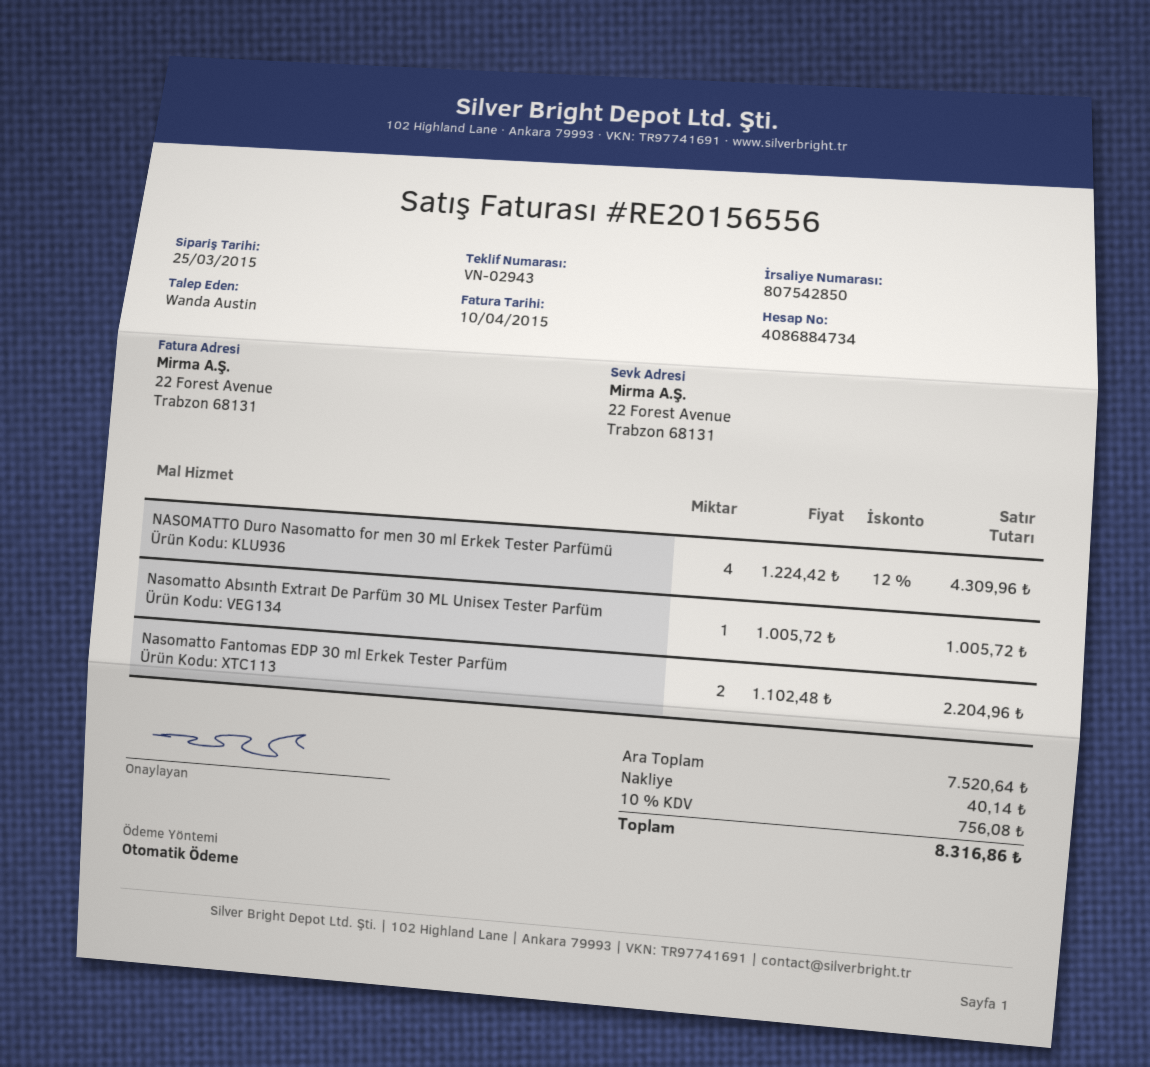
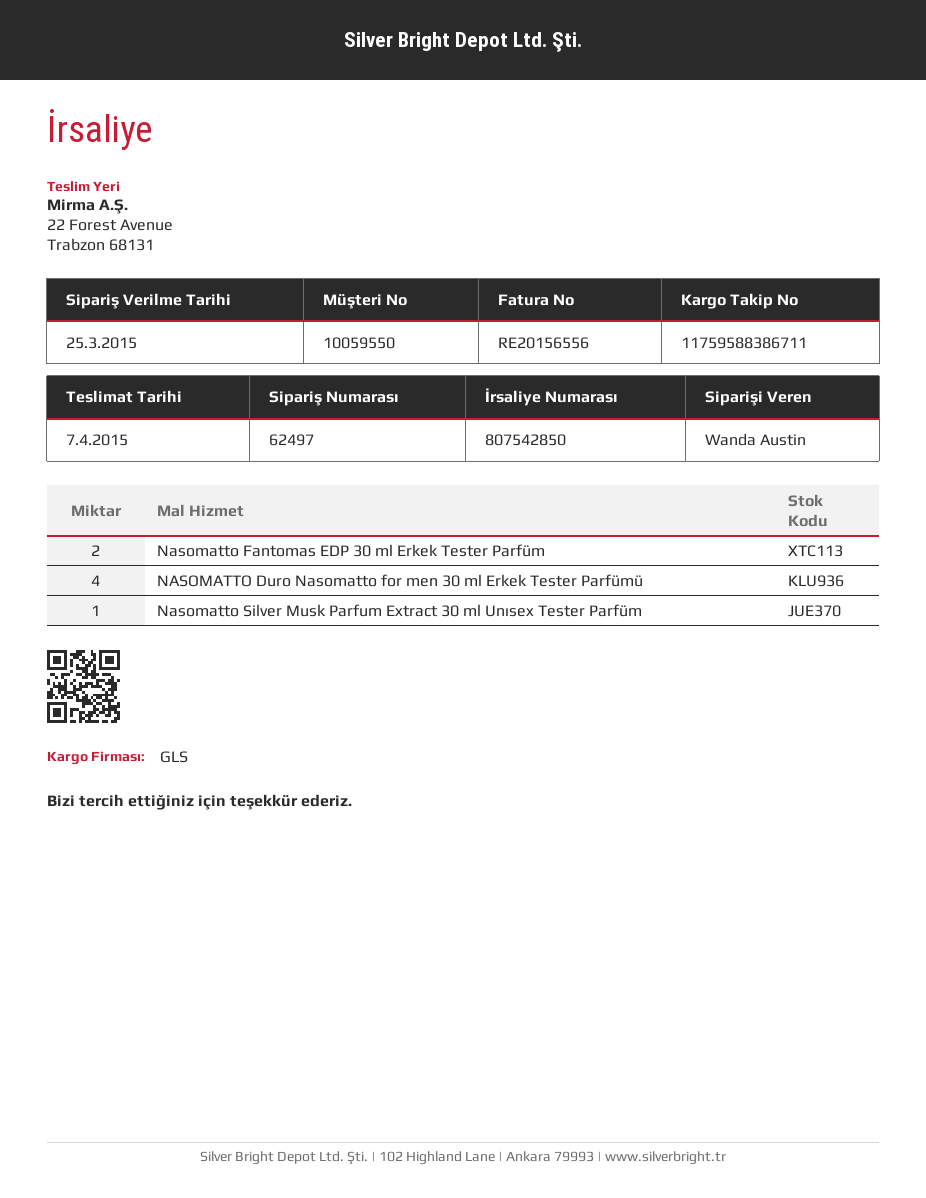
Nasomatto Absınth Extraıt De Parfüm 30 ML Unisex Tester Parfüm: 1 -> none
Nasomatto Silver Musk Parfum Extract 30 ml Unısex Tester Parfüm: none -> 1

